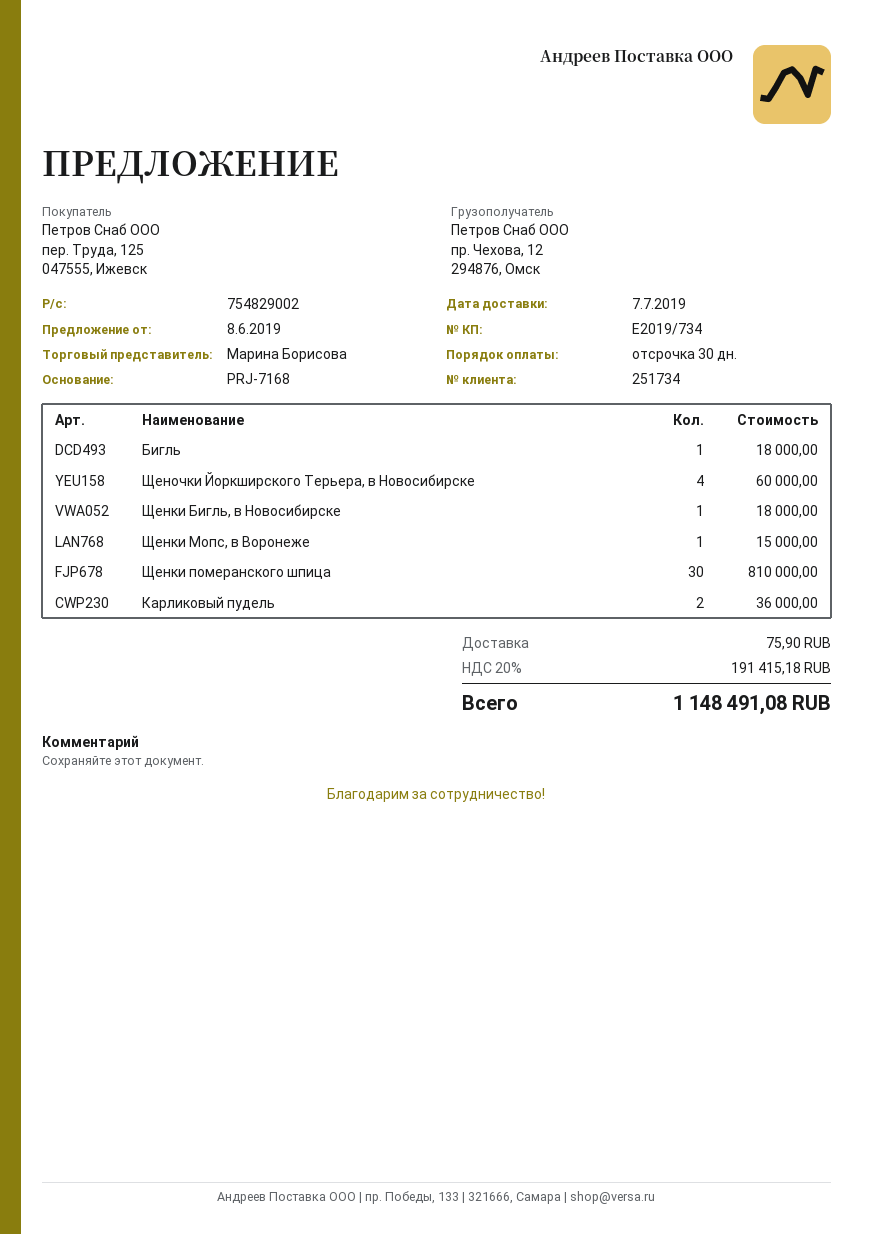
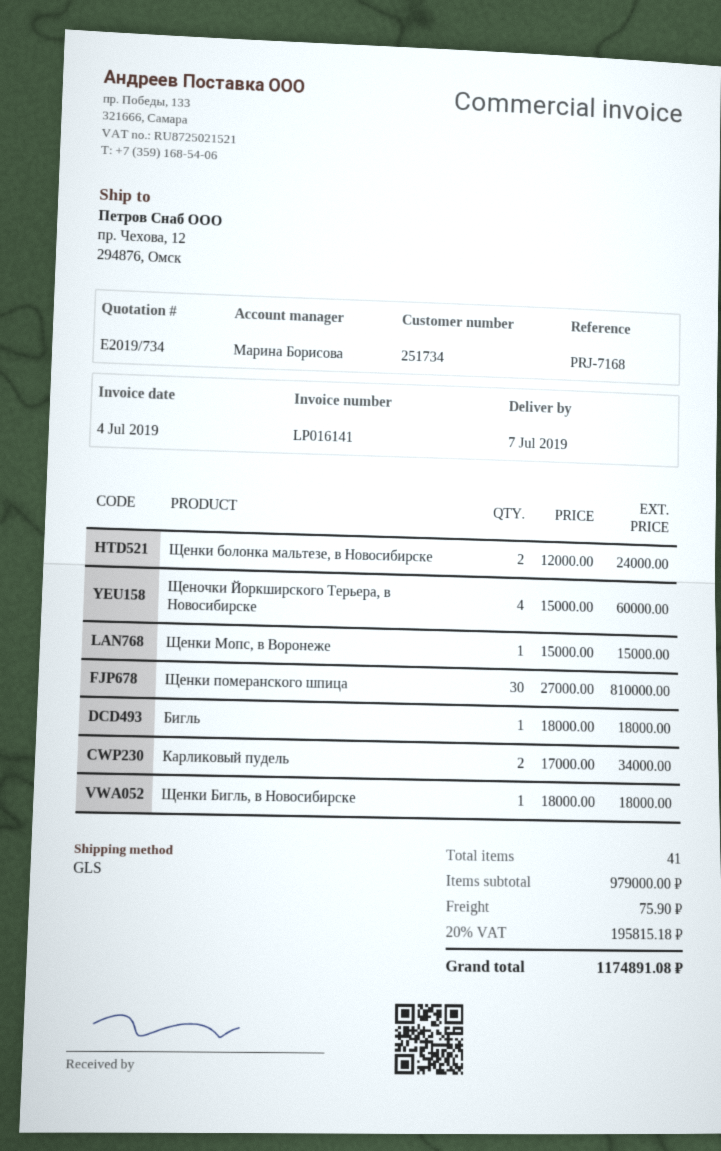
Карликовый пудель: 2 for 36000.00 -> 2 for 34000.00
Щенки болонка мальтезе, в Новосибирске: none -> 2 for 24000.00
tax: 20% = 191415.18 -> 20% = 195815.18
total: 1148491.08 -> 1174891.08

